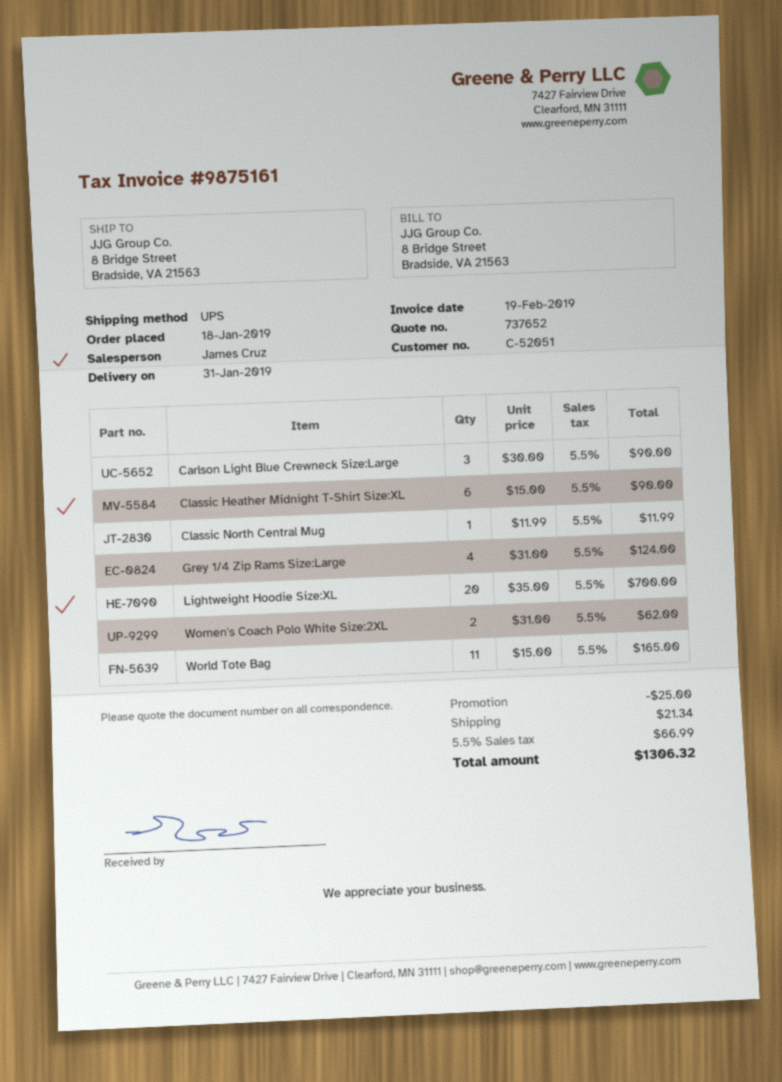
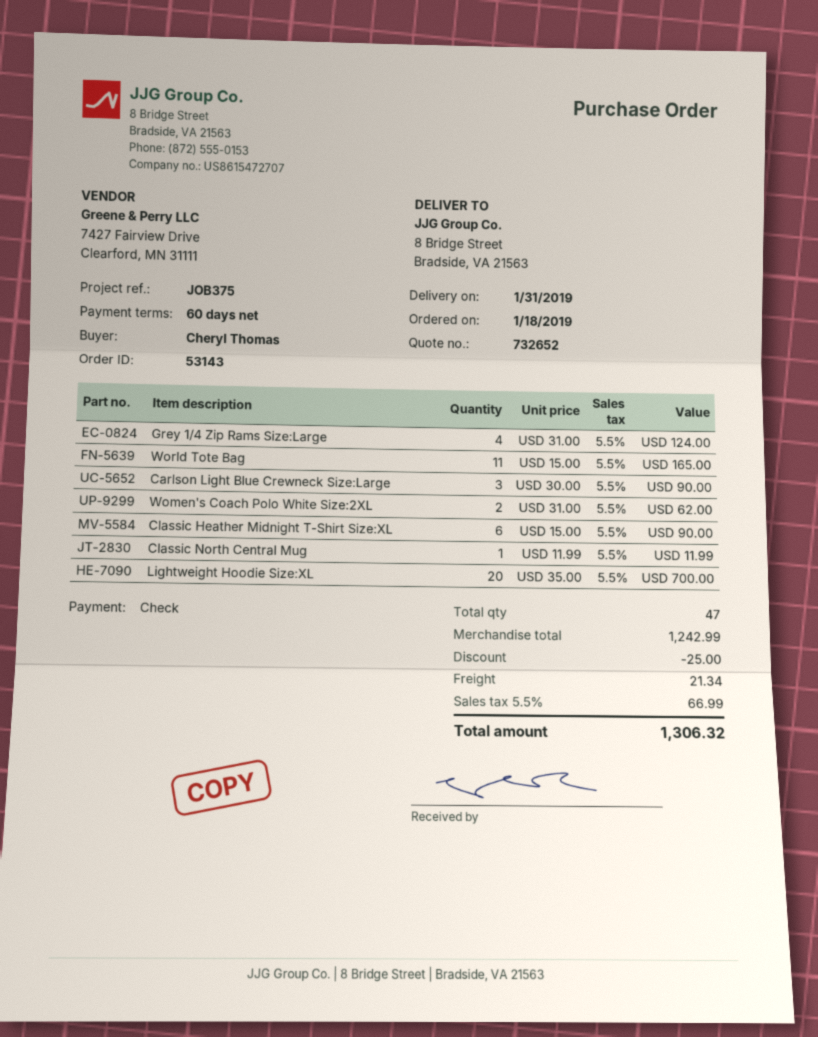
quote number: 737652 -> 732652

